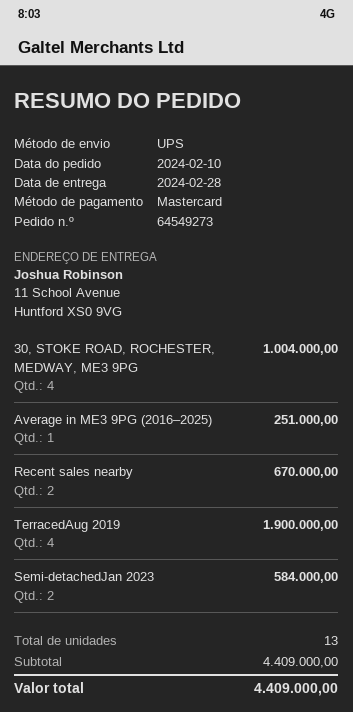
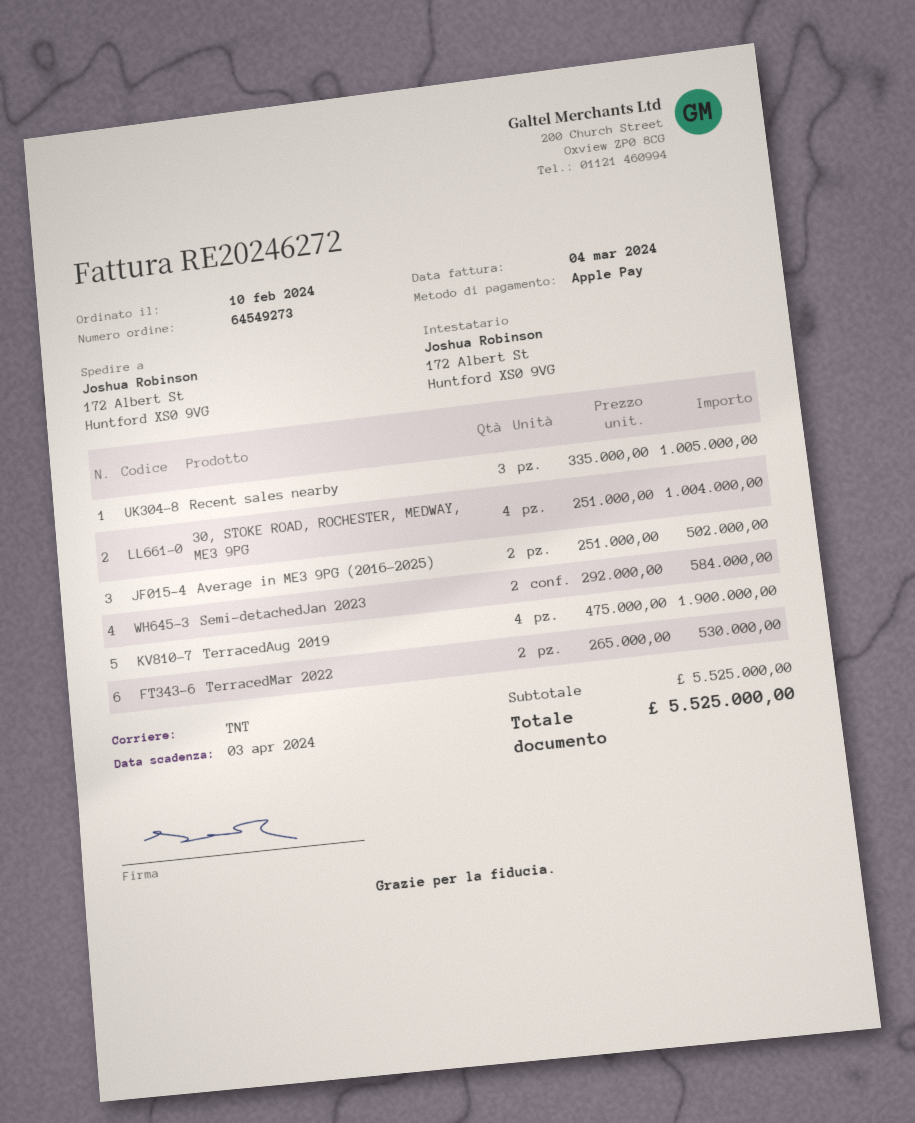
payment method: Mastercard -> Apple Pay
shipping method: UPS -> TNT
ship to: 11 School Avenue, Huntford XS0 9VG -> 172 Albert St, Huntford XS0 9VG
Average in ME3 9PG (2016–2025): 1 for 251000.00 -> 2 for 502000.00
Recent sales nearby: 2 for 670000.00 -> 3 for 1005000.00
TerracedMar 2022: none -> 2 for 530000.00
subtotal: 4409000.00 -> 5525000.00
total: 4409000.00 -> 5525000.00

